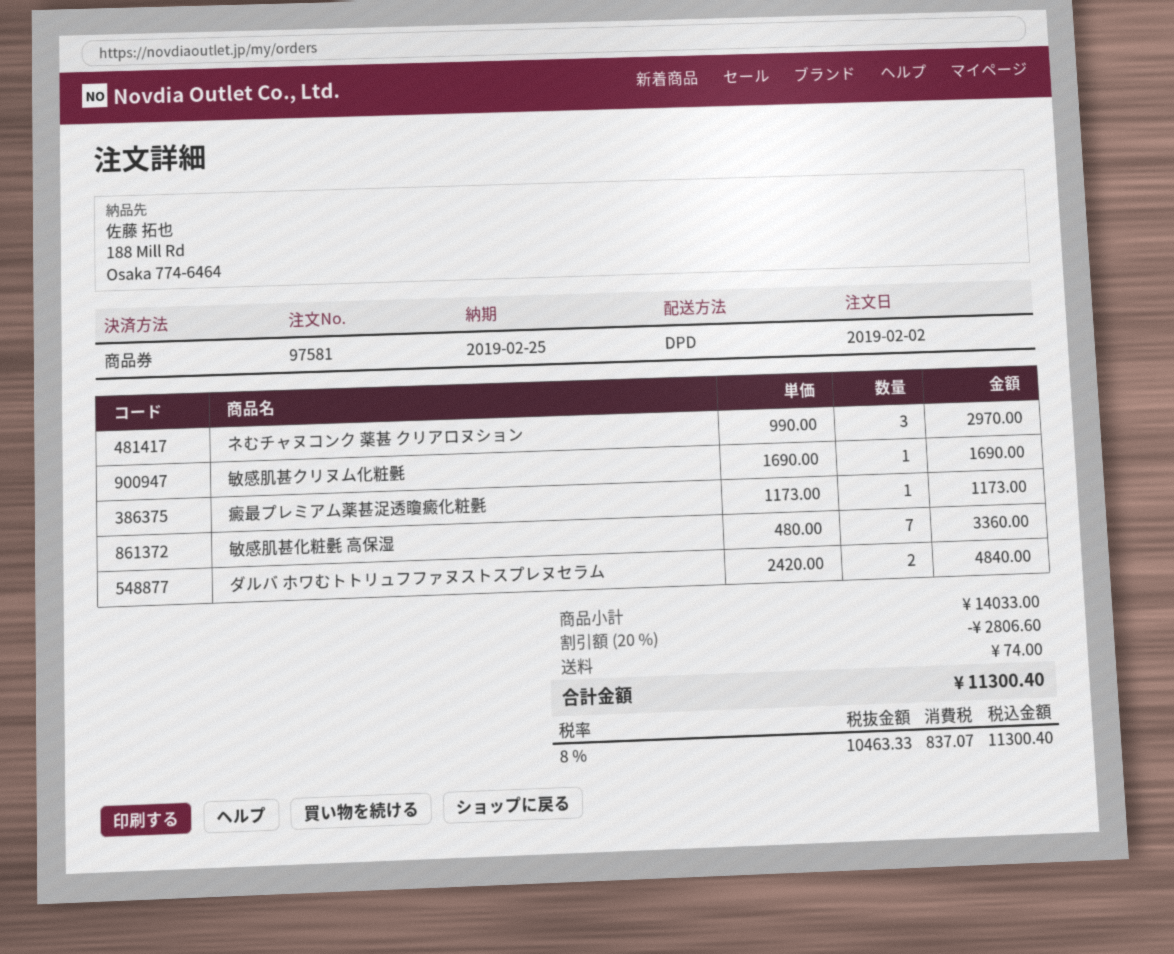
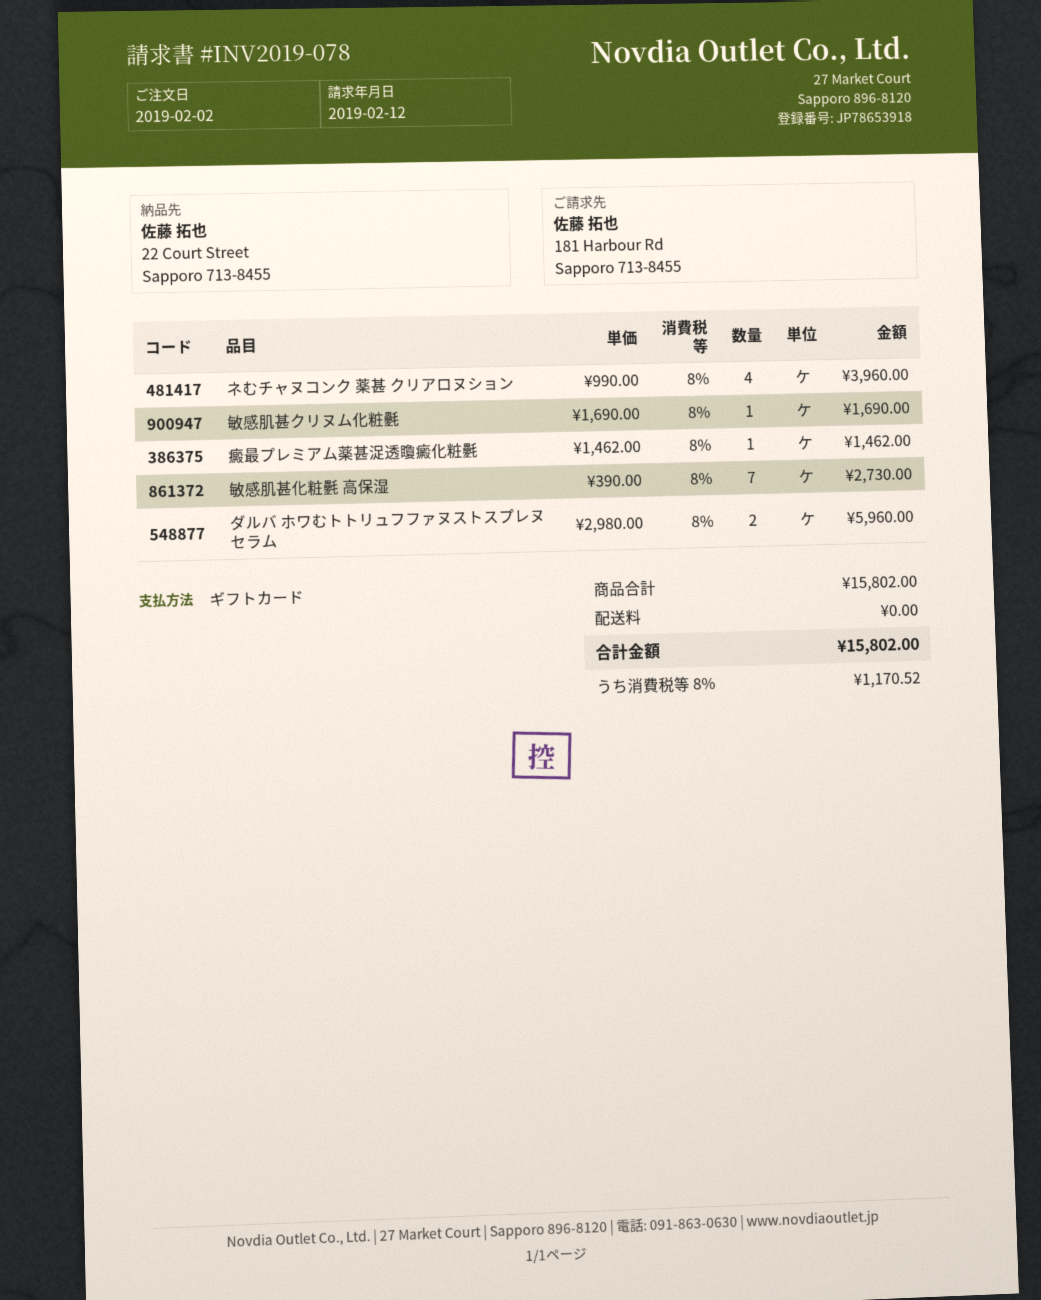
ship to: 188 Mill Rd, Osaka 774-6464 -> 22 Court Street, Sapporo 713-8455
ネむチャヌコンク 薬甚 クリアロヌション: 3 x 990.00 = 2970.00 -> 4 x 990.00 = 3960.00
癜最プレミアム薬甚浞透矎癜化粧氎: 1 x 1173.00 = 1173.00 -> 1 x 1462.00 = 1462.00
敏感肌甚化粧氎 高保湿: 7 x 480.00 = 3360.00 -> 7 x 390.00 = 2730.00
ダルバ ホワむトトリュフファヌストスプレヌセラム: 2 x 2420.00 = 4840.00 -> 2 x 2980.00 = 5960.00
subtotal: 14033.00 -> 15802.00
discount: 20% = 2806.60 -> none
shipping: 74.00 -> 0.00
tax: 8% = 837.07 -> 8% = 1170.52
total: 11300.40 -> 15802.00

